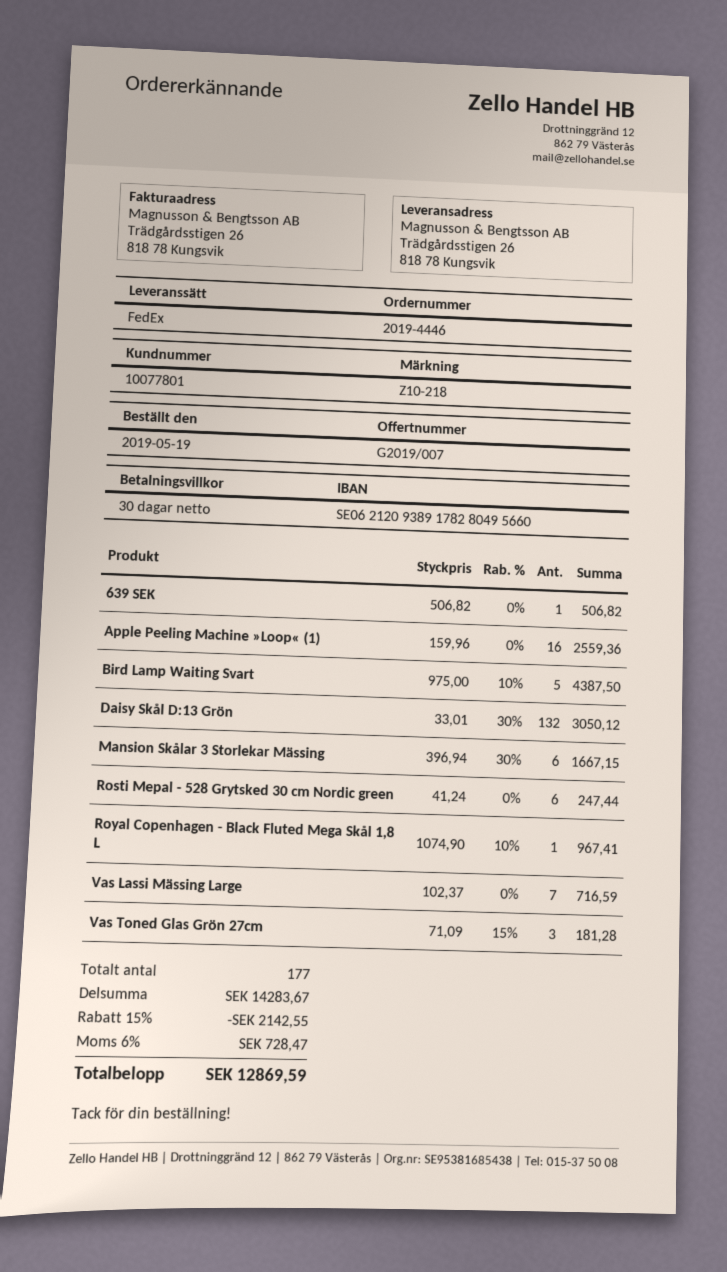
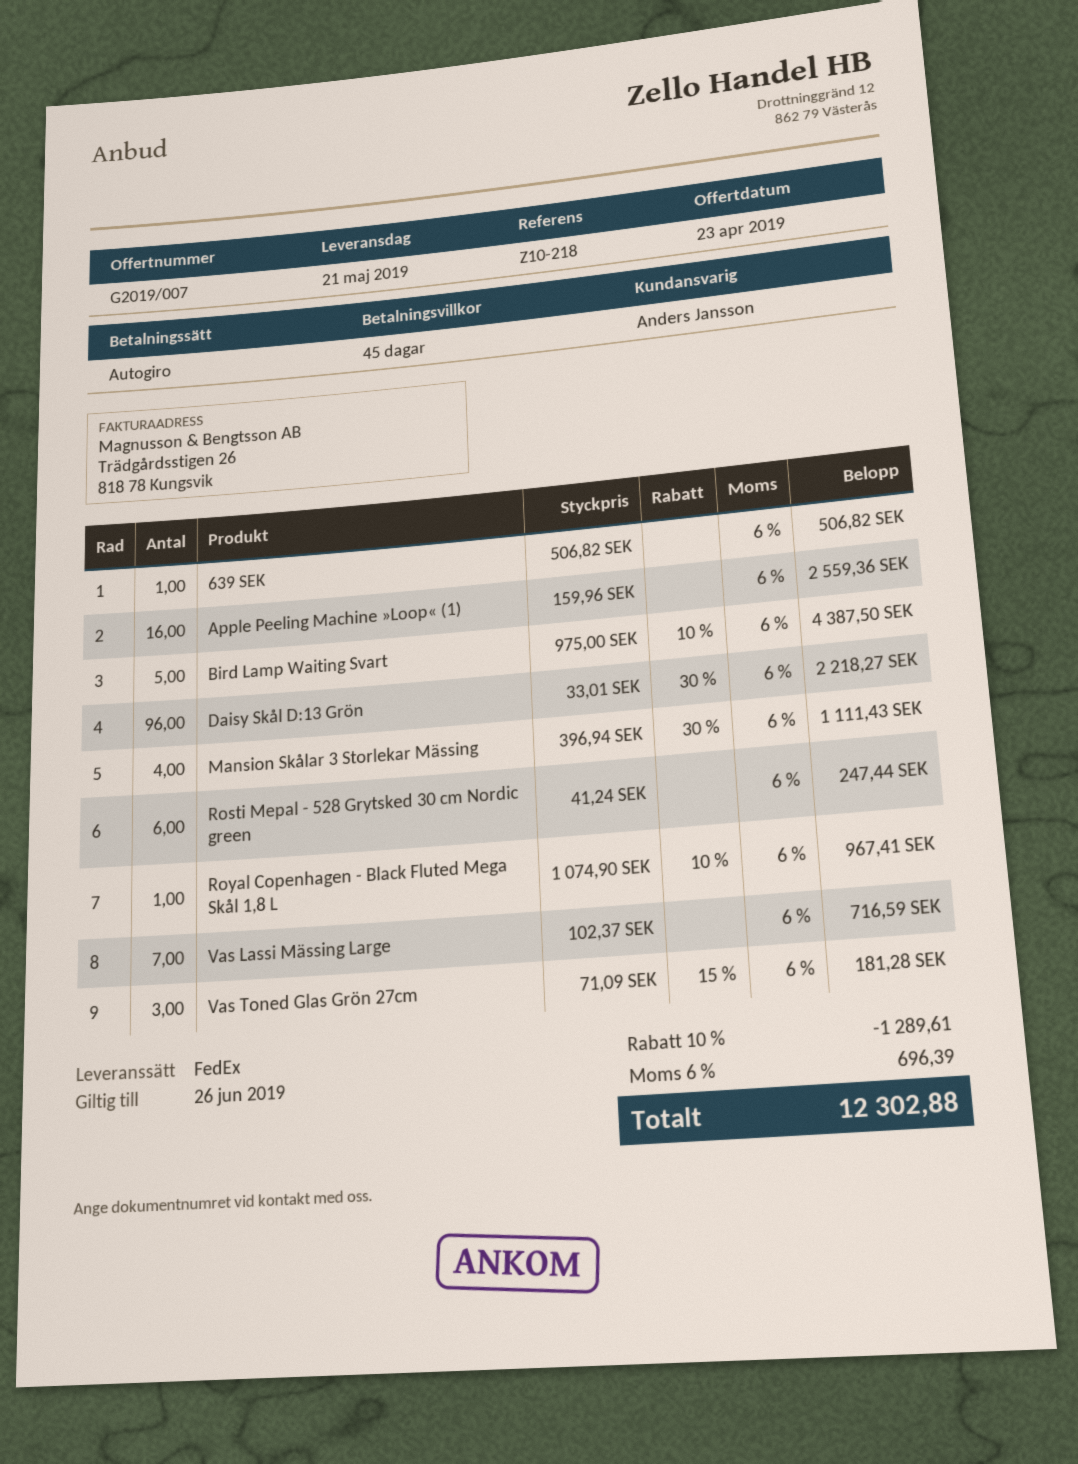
payment terms: 30 days -> 45 days
Daisy Skål D:13 Grön: 132 x 33.01 - 30% = 3050.12 -> 96 x 33.01 - 30% = 2218.27
Mansion Skålar 3 Storlekar Mässing: 6 x 396.94 - 30% = 1667.15 -> 4 x 396.94 - 30% = 1111.43
discount: 15% = 2142.55 -> 10% = 1289.61
tax: 6% = 728.47 -> 6% = 696.39
total: 12869.59 -> 12302.88

